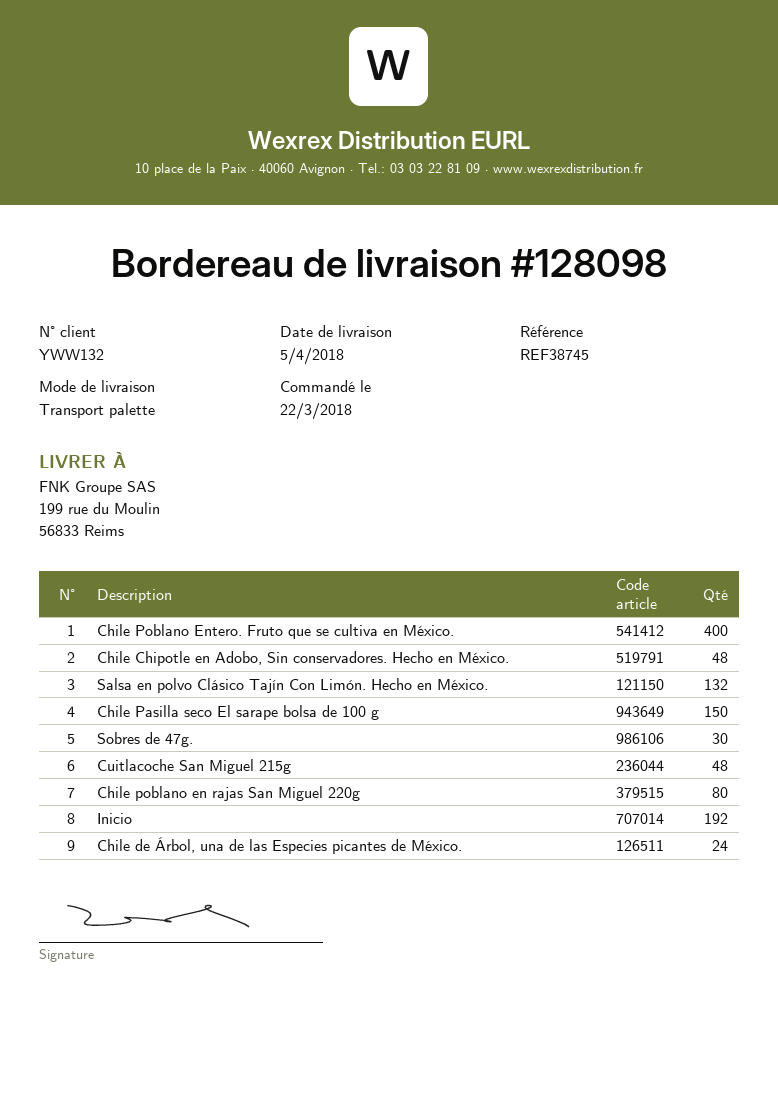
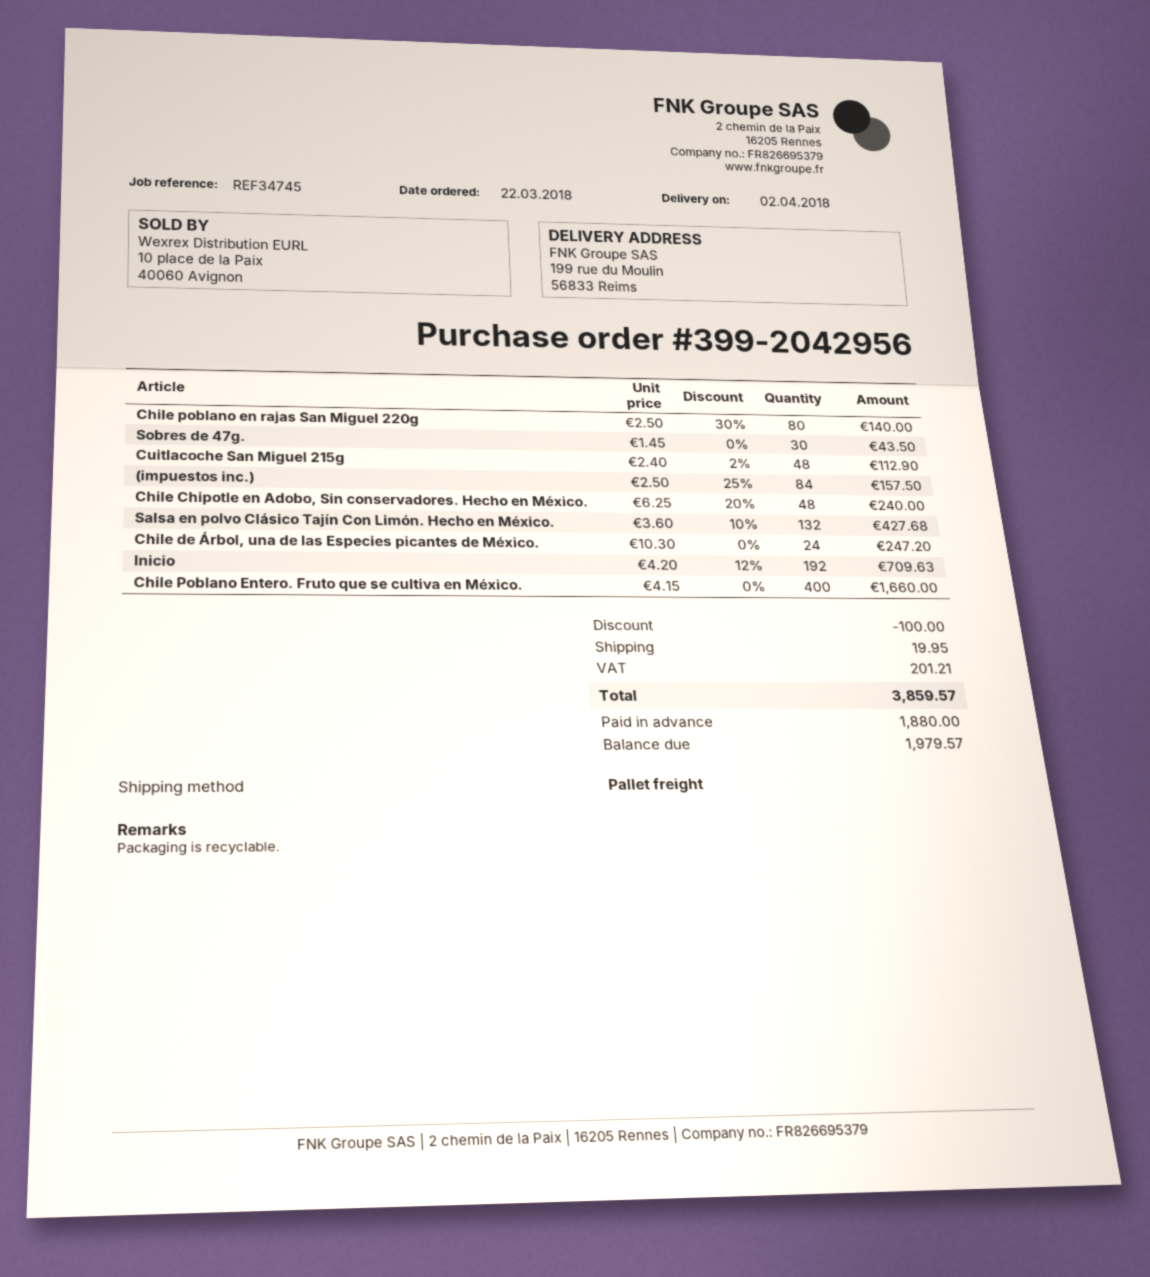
delivery date: 2018-04-05 -> 2018-04-02
reference: REF38745 -> REF34745
Chile Pasilla seco El sarape bolsa de 100 g: 150 -> none
(impuestos inc.): none -> 84

